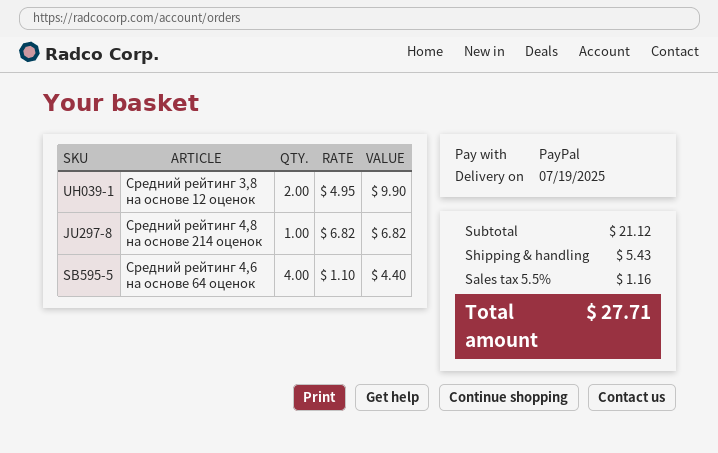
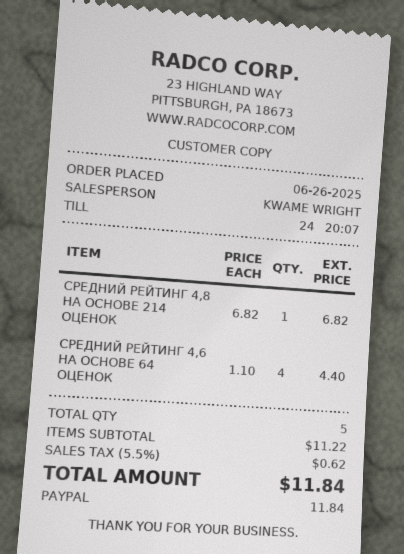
Средний рейтинг 3,8 на основе 12 оценок: 2 x 4.95 = 9.90 -> none
subtotal: 21.12 -> 11.22
shipping: 5.43 -> none
tax: 5.5% = 1.16 -> 5.5% = 0.62
total: 27.71 -> 11.84

